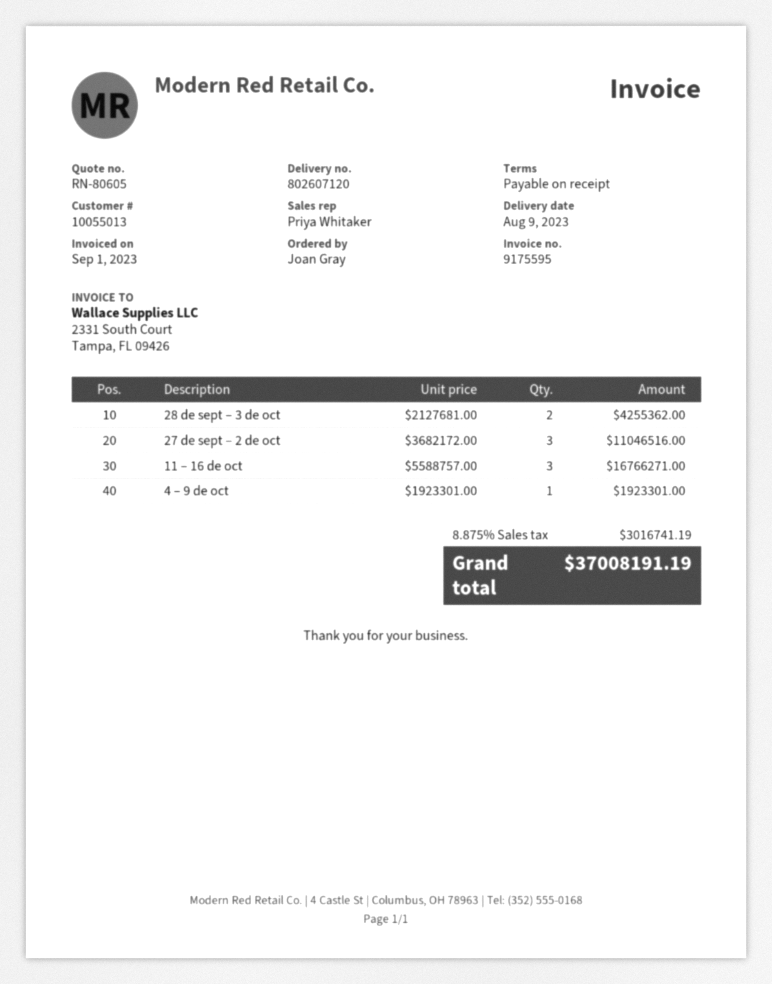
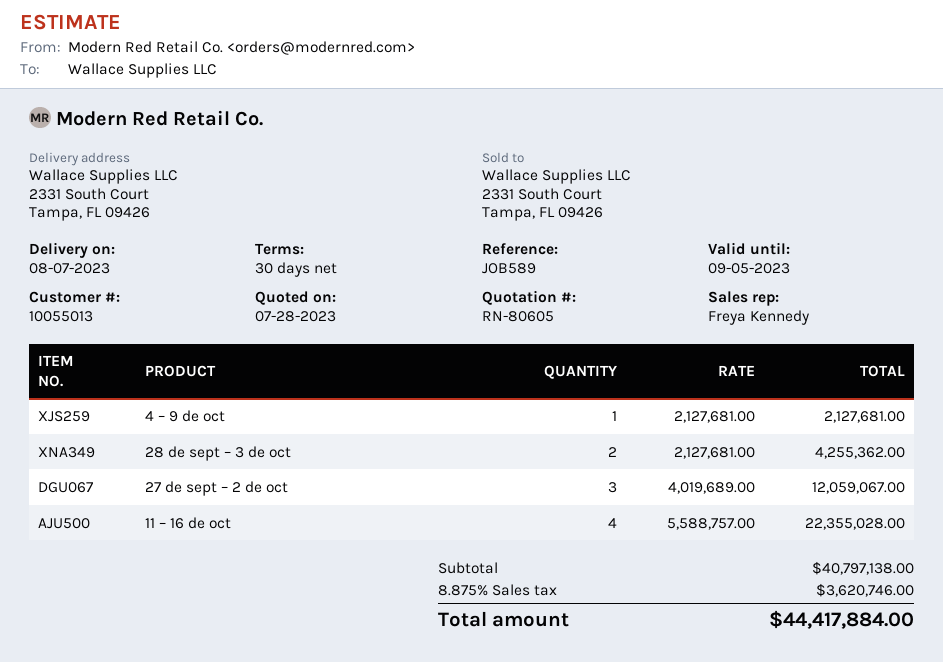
delivery date: 2023-08-09 -> 2023-08-07
payment terms: on receipt -> 30 days
sales rep: Priya Whitaker -> Freya Kennedy
27 de sept – 2 de oct: 3 x 3682172.00 = 11046516.00 -> 3 x 4019689.00 = 12059067.00
11 – 16 de oct: 3 x 5588757.00 = 16766271.00 -> 4 x 5588757.00 = 22355028.00
4 – 9 de oct: 1 x 1923301.00 = 1923301.00 -> 1 x 2127681.00 = 2127681.00
tax: 8.875% = 3016741.19 -> 8.875% = 3620746.00
total: 37008191.19 -> 44417884.00

